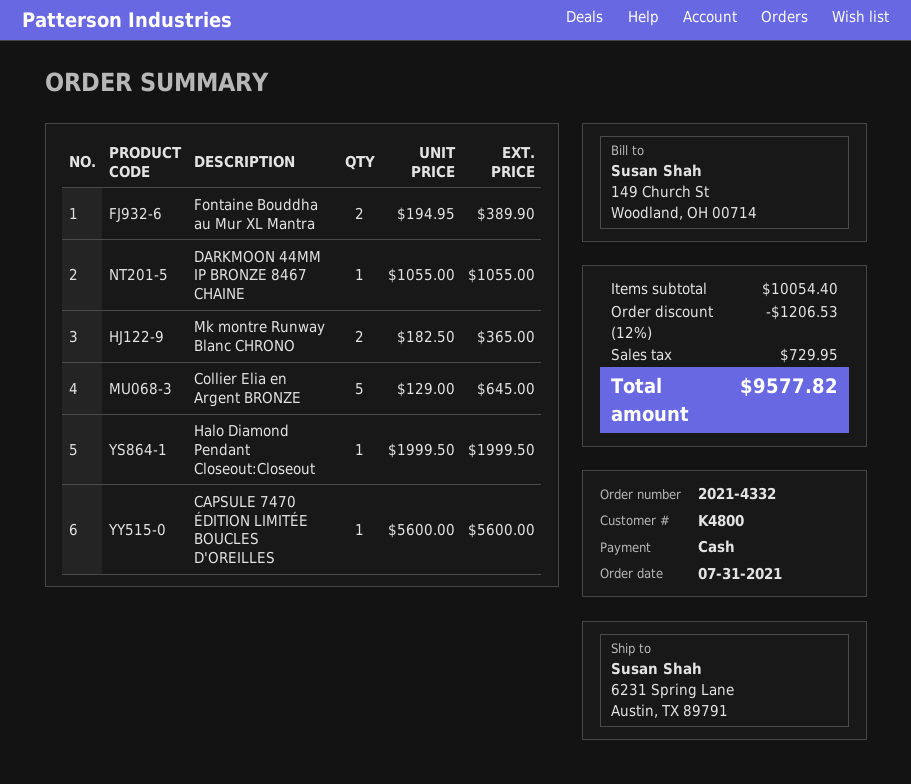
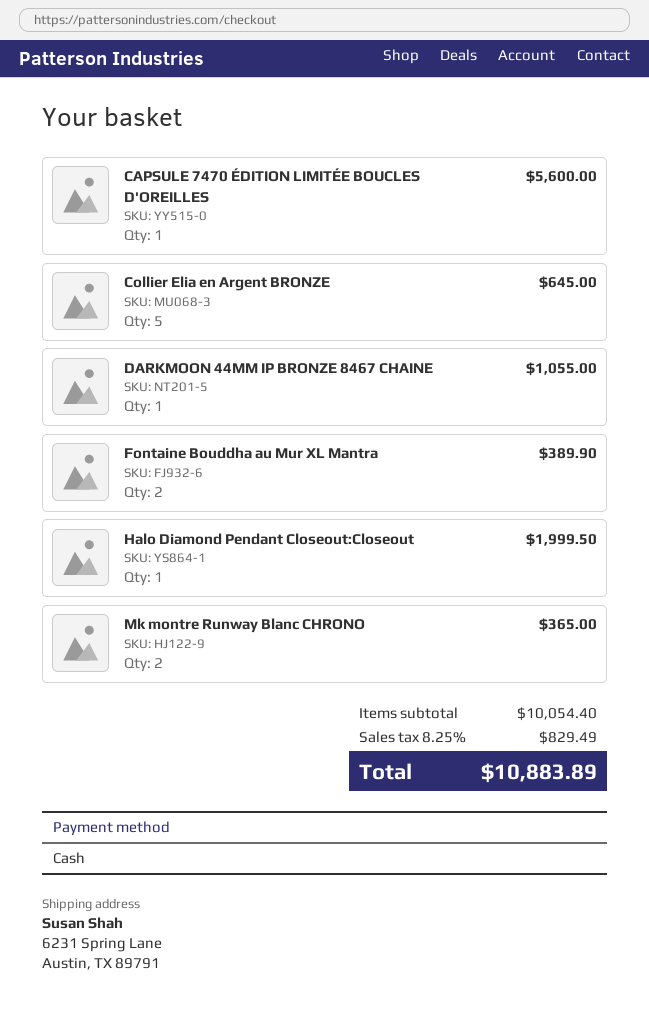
discount: 12% = 1206.53 -> none
tax: 729.95 -> 829.49
total: 9577.82 -> 10883.89

